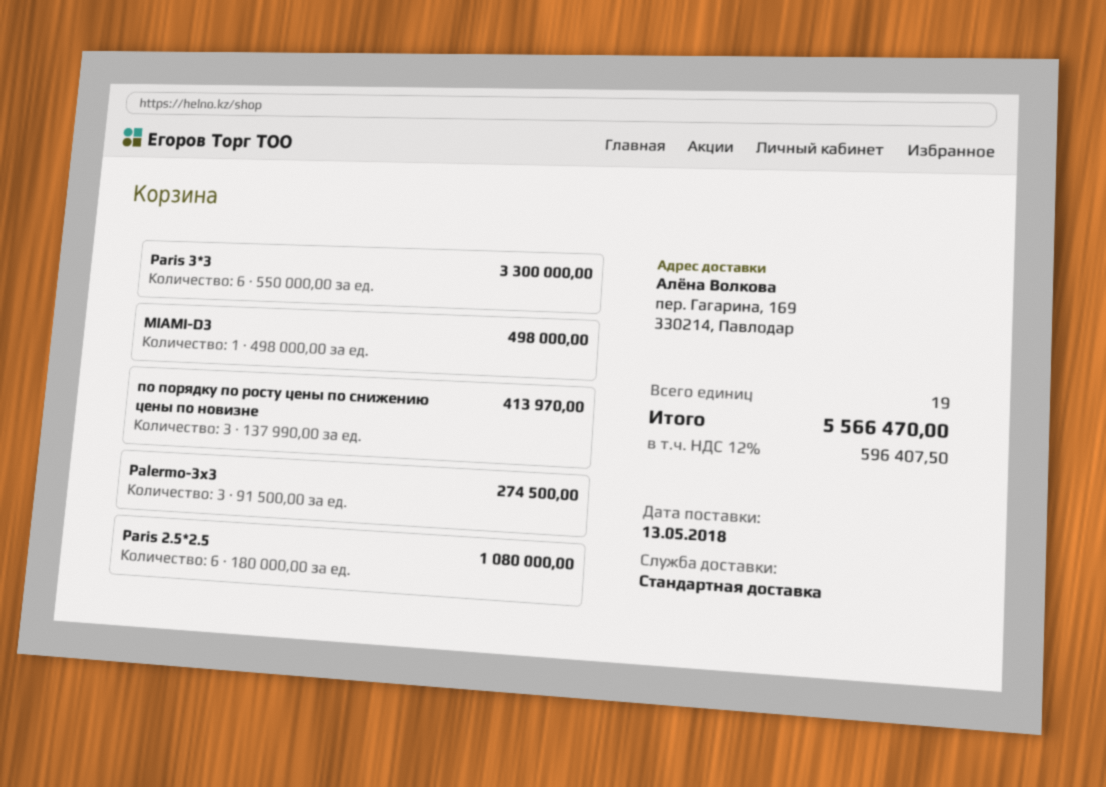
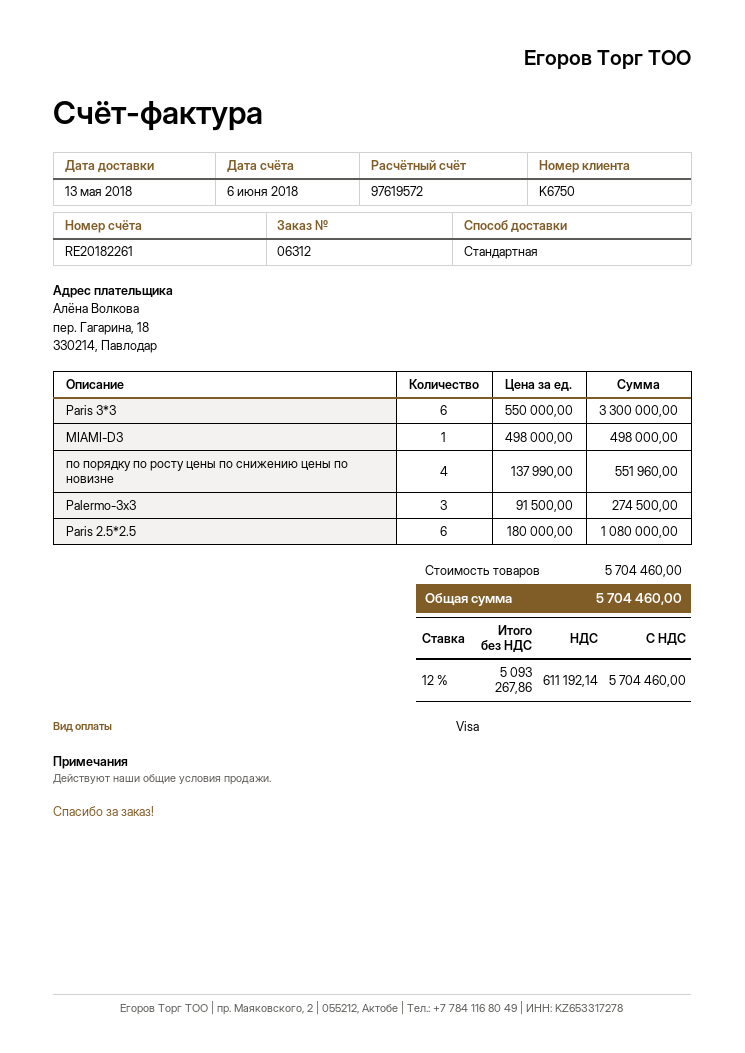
по порядку по росту цены по снижению цены по новизне: 3 x 137990.00 = 413970.00 -> 4 x 137990.00 = 551960.00
tax: 12% = 596407.50 -> 12% = 611192.14
total: 5566470.00 -> 5704460.00

